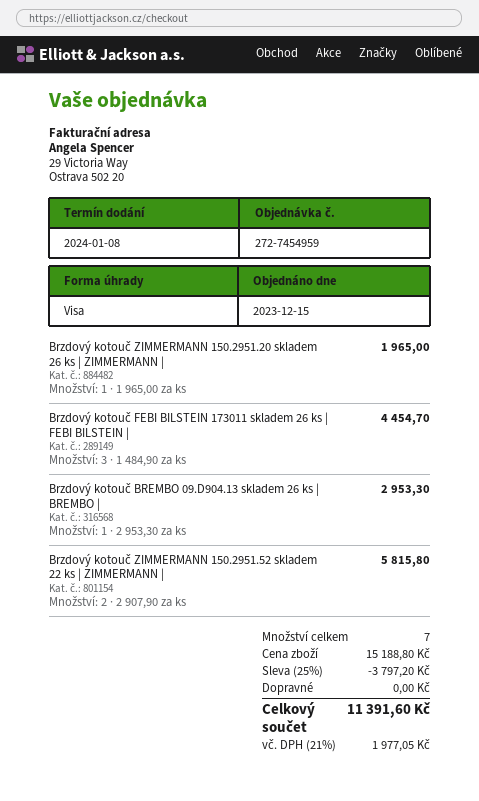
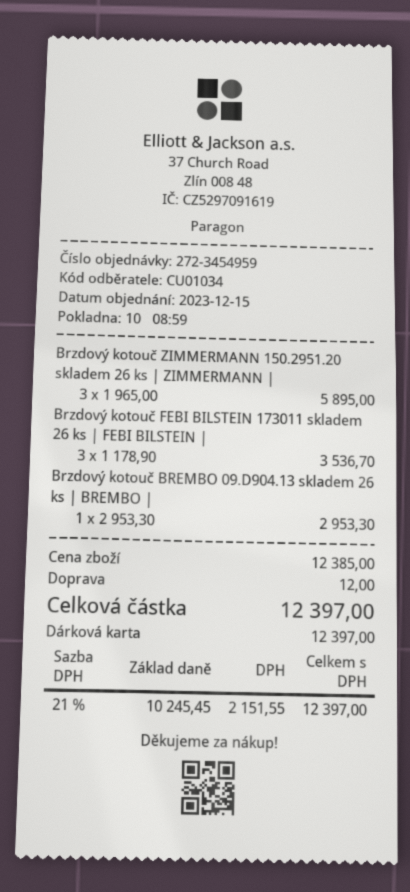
order number: 272-7454959 -> 272-3454959
payment method: Visa -> gift card
Brzdový kotouč ZIMMERMANN 150.2951.20 skladem 26 ks | ZIMMERMANN |: 1 x 1965.00 = 1965.00 -> 3 x 1965.00 = 5895.00
Brzdový kotouč FEBI BILSTEIN 173011 skladem 26 ks | FEBI BILSTEIN |: 3 x 1484.90 = 4454.70 -> 3 x 1178.90 = 3536.70
Brzdový kotouč ZIMMERMANN 150.2951.52 skladem 22 ks | ZIMMERMANN |: 2 x 2907.90 = 5815.80 -> none
subtotal: 15188.80 -> 12385.00
discount: 25% = 3797.20 -> none
shipping: 0.00 -> 12.00
tax: 21% = 1977.05 -> 21% = 2151.55
total: 11391.60 -> 12397.00

